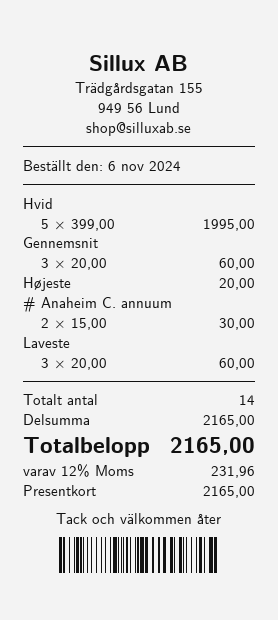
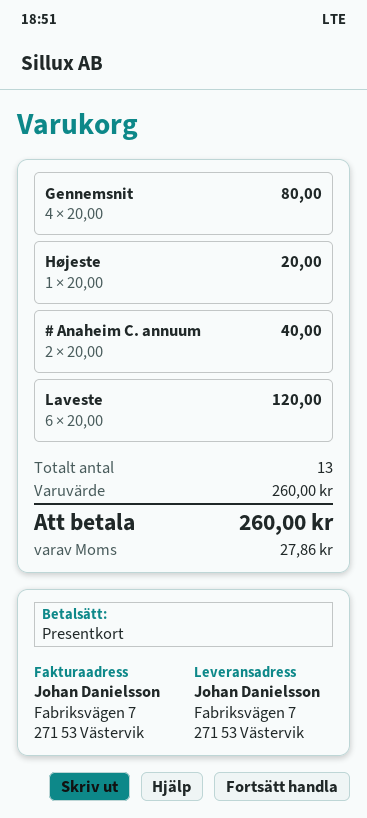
Hvid: 5 x 399.00 = 1995.00 -> none
Gennemsnit: 3 x 20.00 = 60.00 -> 4 x 20.00 = 80.00
# Anaheim C. annuum: 2 x 15.00 = 30.00 -> 2 x 20.00 = 40.00
Laveste: 3 x 20.00 = 60.00 -> 6 x 20.00 = 120.00
total quantity: 14 -> 13
subtotal: 2165.00 -> 260.00
tax: 231.96 -> 27.86
total: 2165.00 -> 260.00

